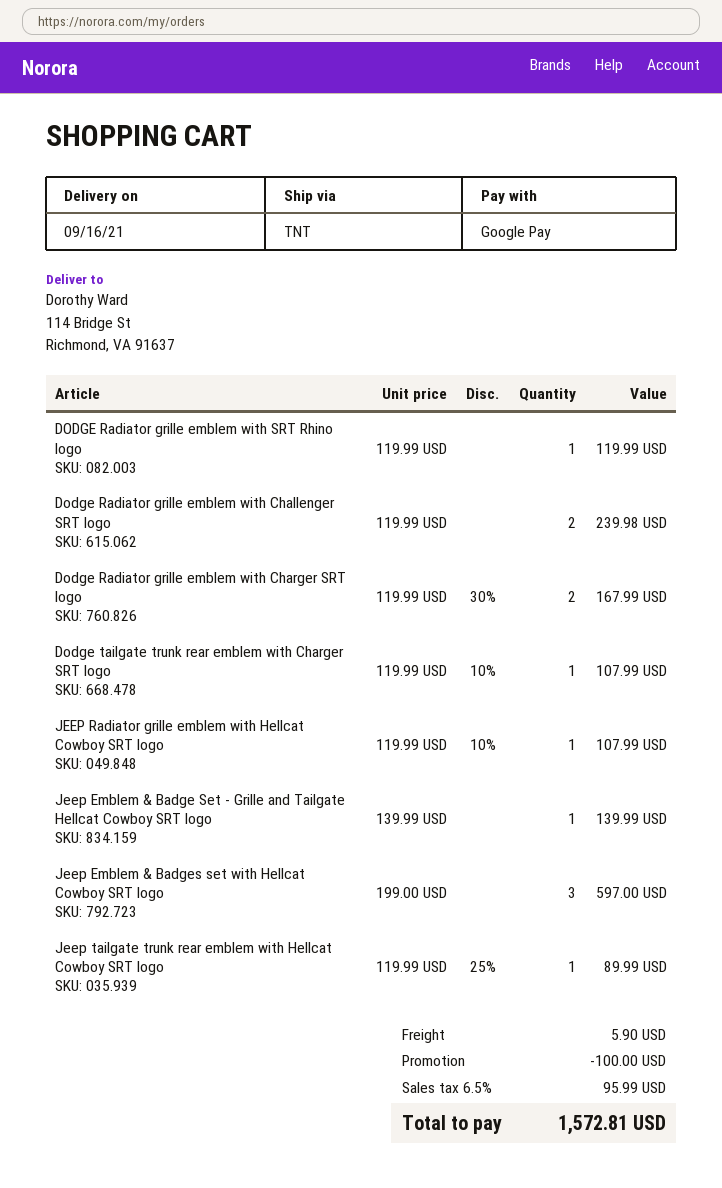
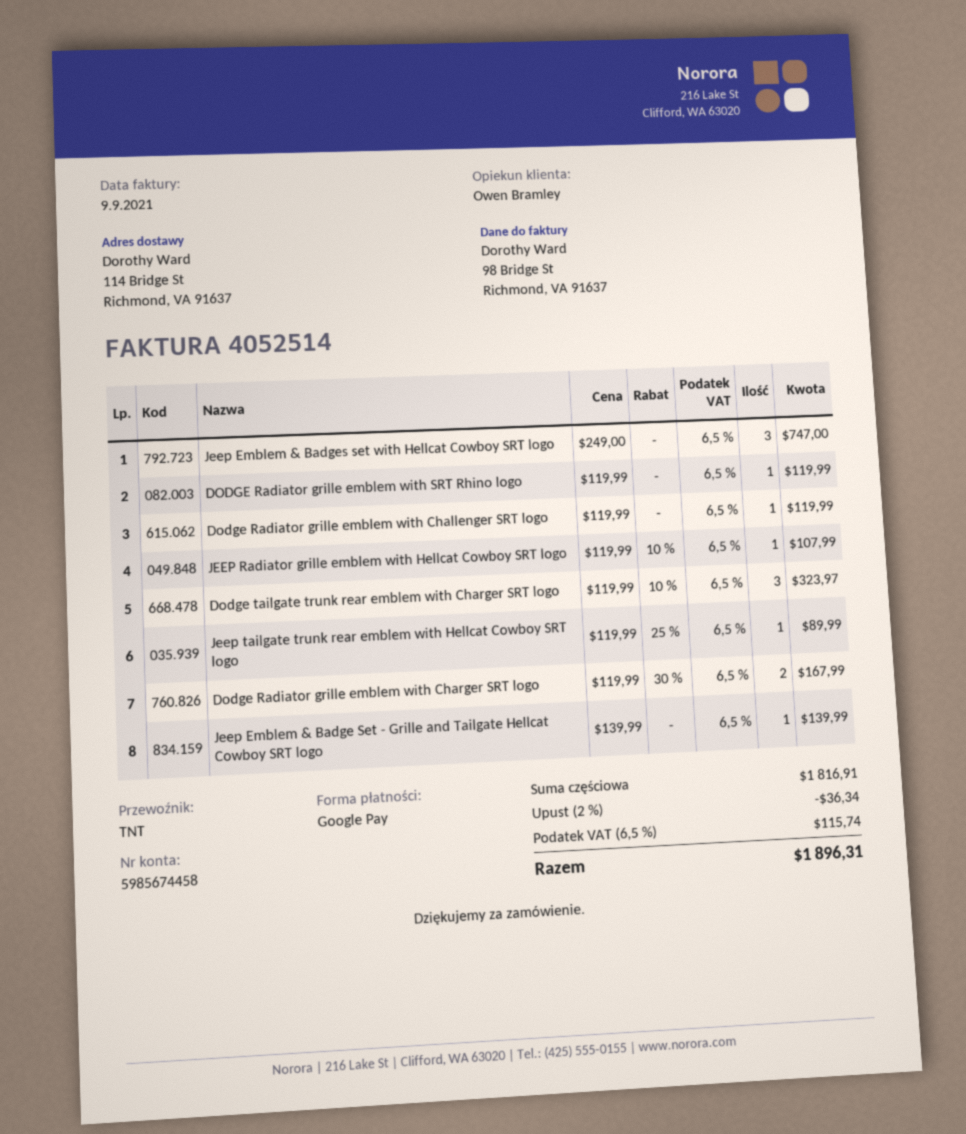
Dodge Radiator grille emblem with Challenger SRT logo: 2 x 119.99 = 239.98 -> 1 x 119.99 = 119.99
Dodge tailgate trunk rear emblem with Charger SRT logo: 1 x 119.99 - 10% = 107.99 -> 3 x 119.99 - 10% = 323.97
Jeep Emblem & Badges set with Hellcat Cowboy SRT logo: 3 x 199.00 = 597.00 -> 3 x 249.00 = 747.00
discount: 100.00 -> 36.34
shipping: 5.90 -> none
tax: 6.5% = 95.99 -> 6.5% = 115.74
total: 1572.81 -> 1896.31

